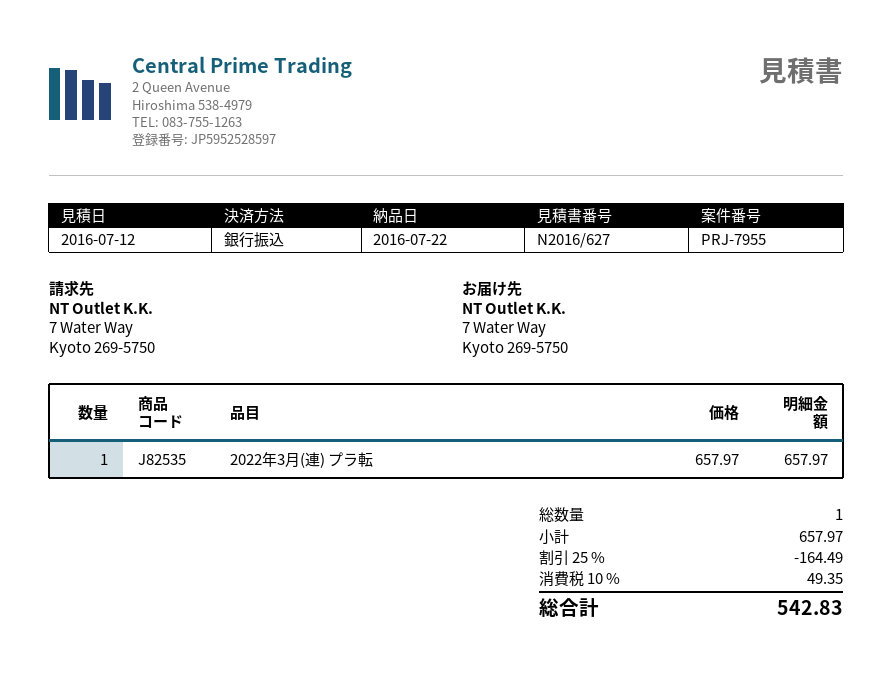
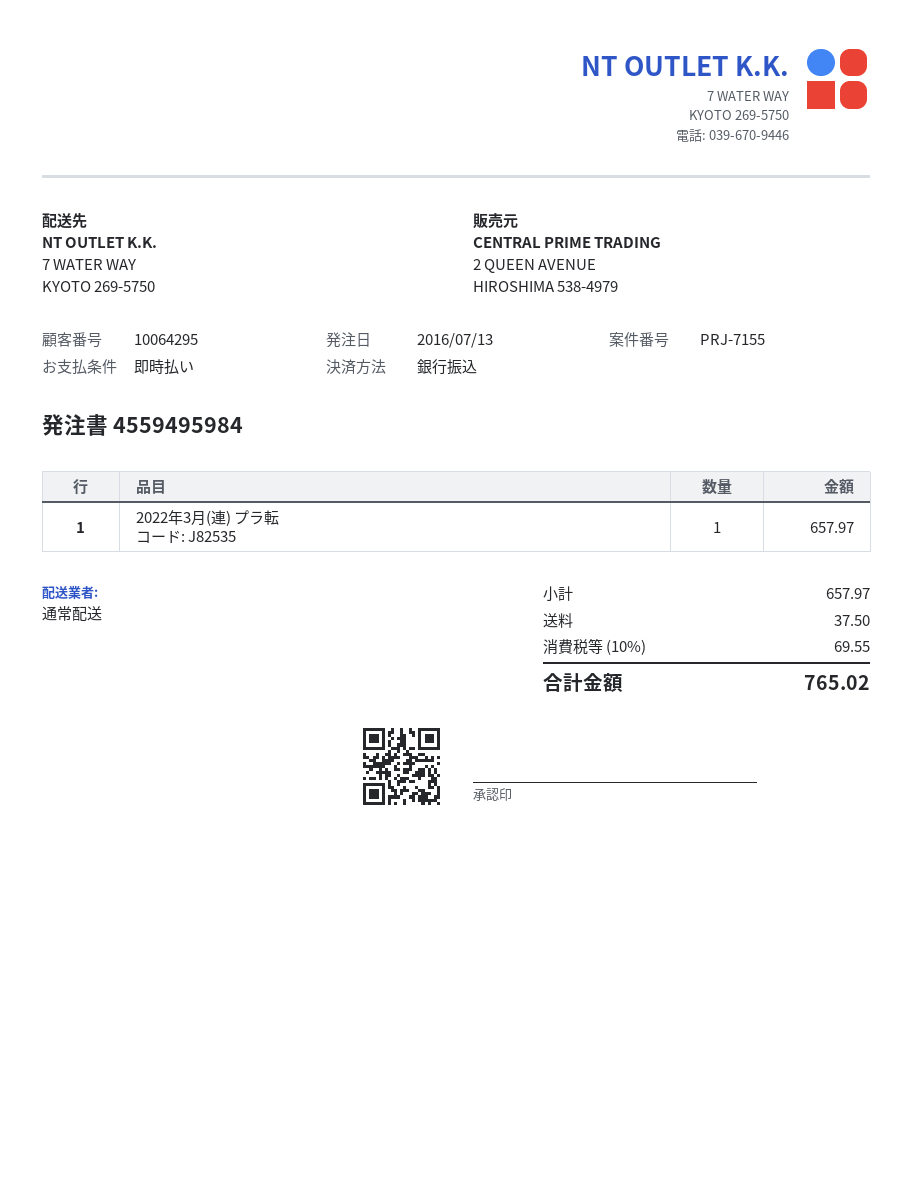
reference: PRJ-7955 -> PRJ-7155
discount: 25% = 164.49 -> none
shipping: none -> 37.50
tax: 10% = 49.35 -> 10% = 69.55
total: 542.83 -> 765.02

